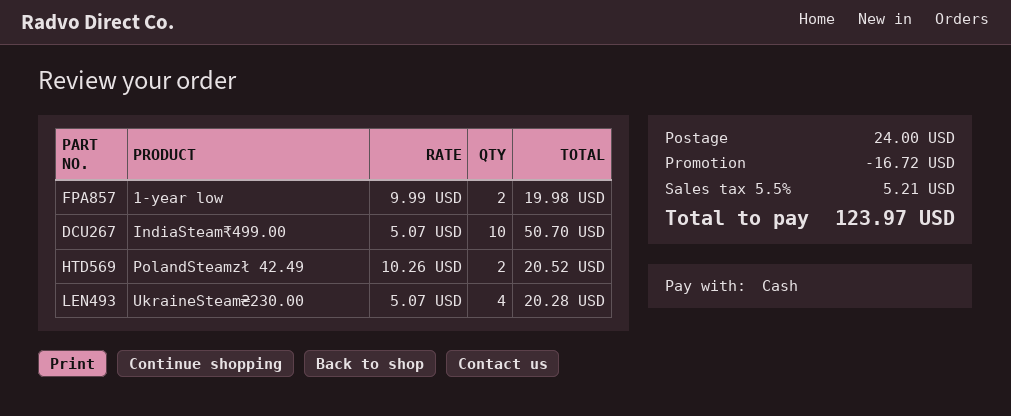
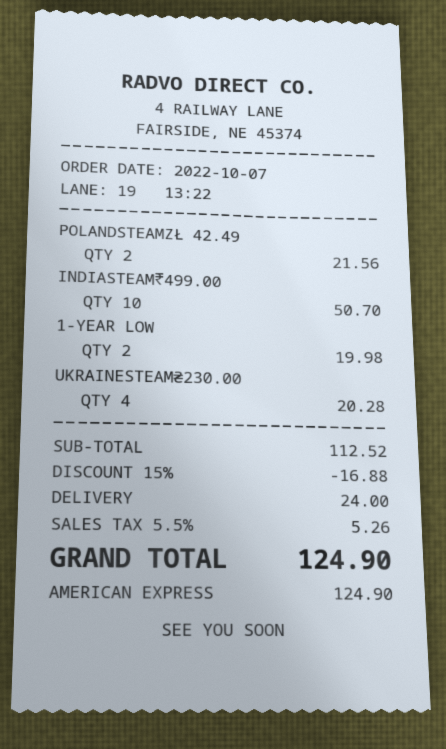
payment method: cash -> American Express
PolandSteamzł 42.49: 2 for 20.52 -> 2 for 21.56
discount: 16.72 -> 16.88
tax: 5.5% = 5.21 -> 5.5% = 5.26
total: 123.97 -> 124.90

